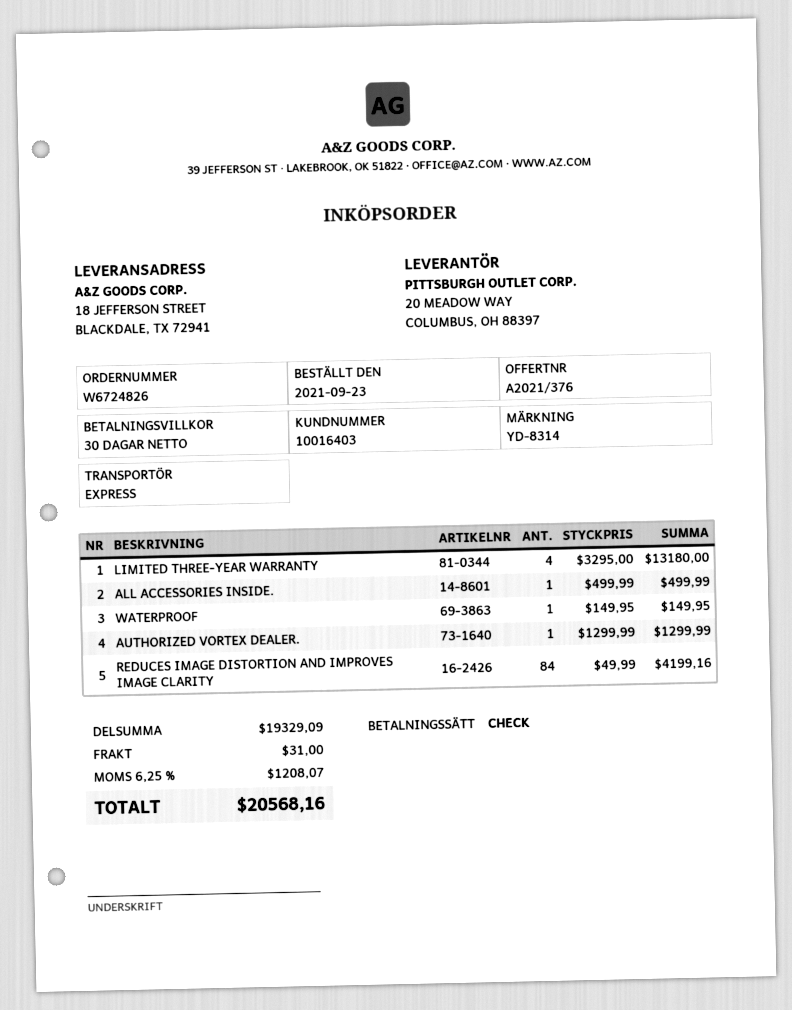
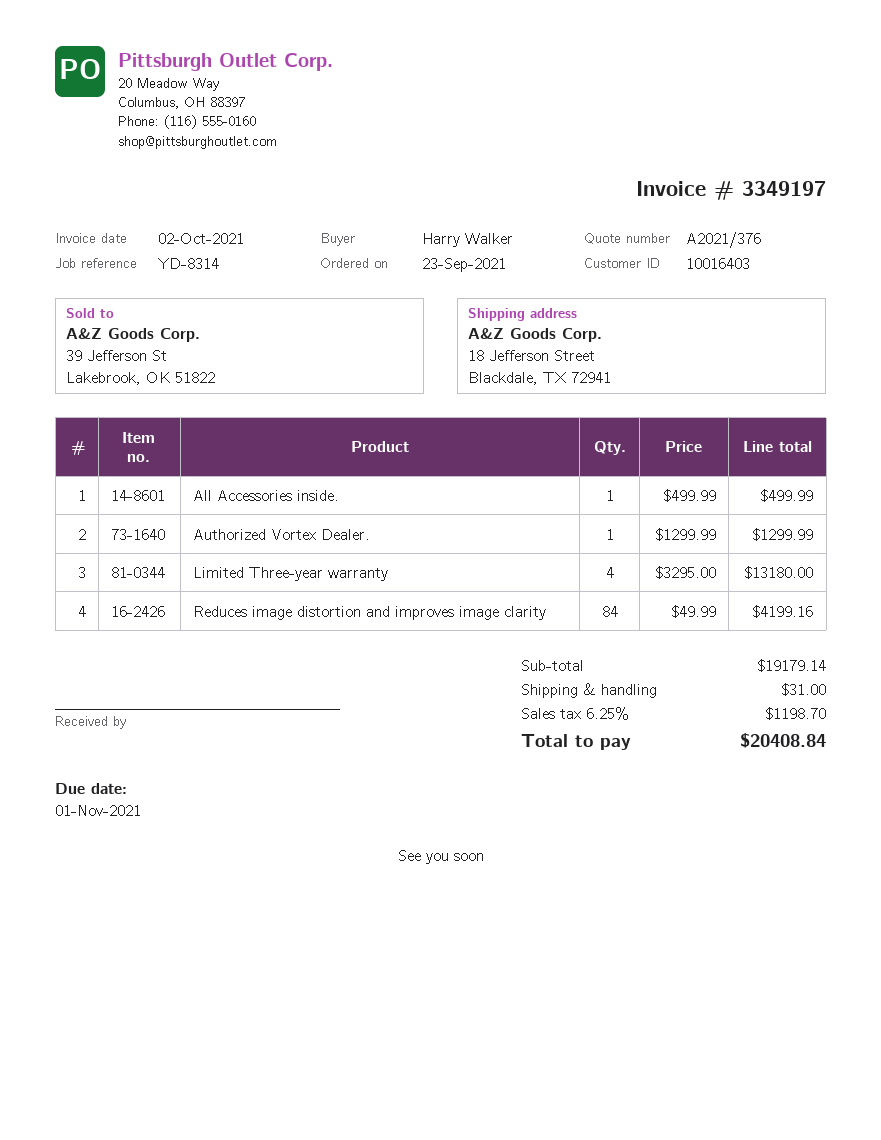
WATERPROOF: 1 x 149.95 = 149.95 -> none
subtotal: 19329.09 -> 19179.14
tax: 6.25% = 1208.07 -> 6.25% = 1198.70
total: 20568.16 -> 20408.84

